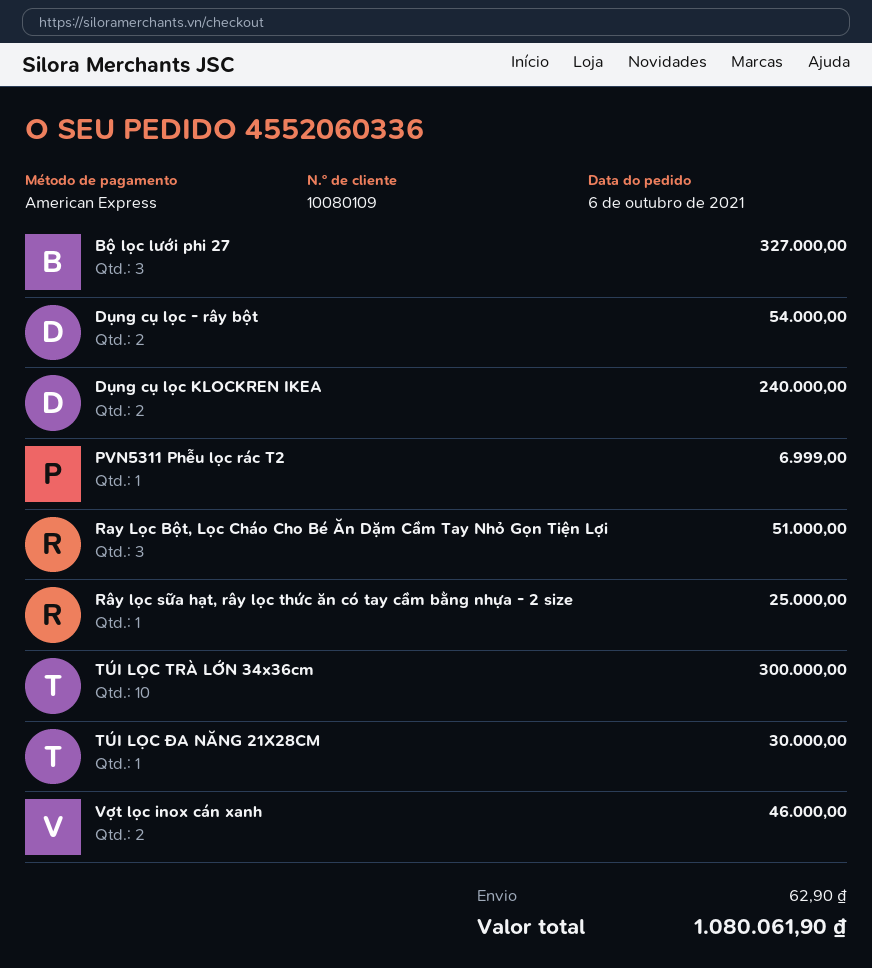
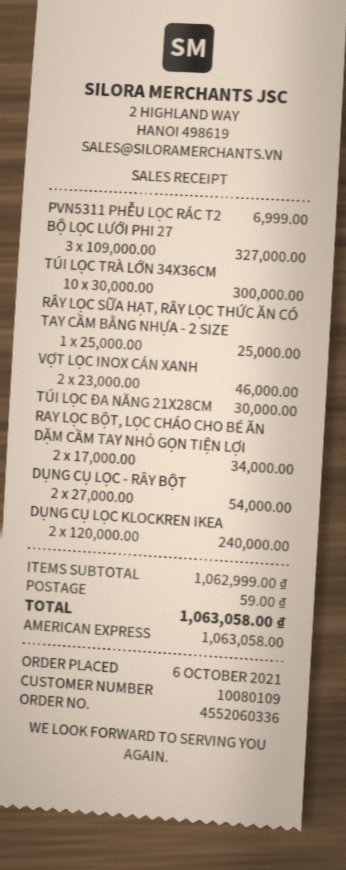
Ray Lọc Bột, Lọc Cháo Cho Bé Ăn Dặm Cầm Tay Nhỏ Gọn Tiện Lợi: 3 for 51000.00 -> 2 for 34000.00
shipping: 62.90 -> 59.00
total: 1080061.90 -> 1063058.00

